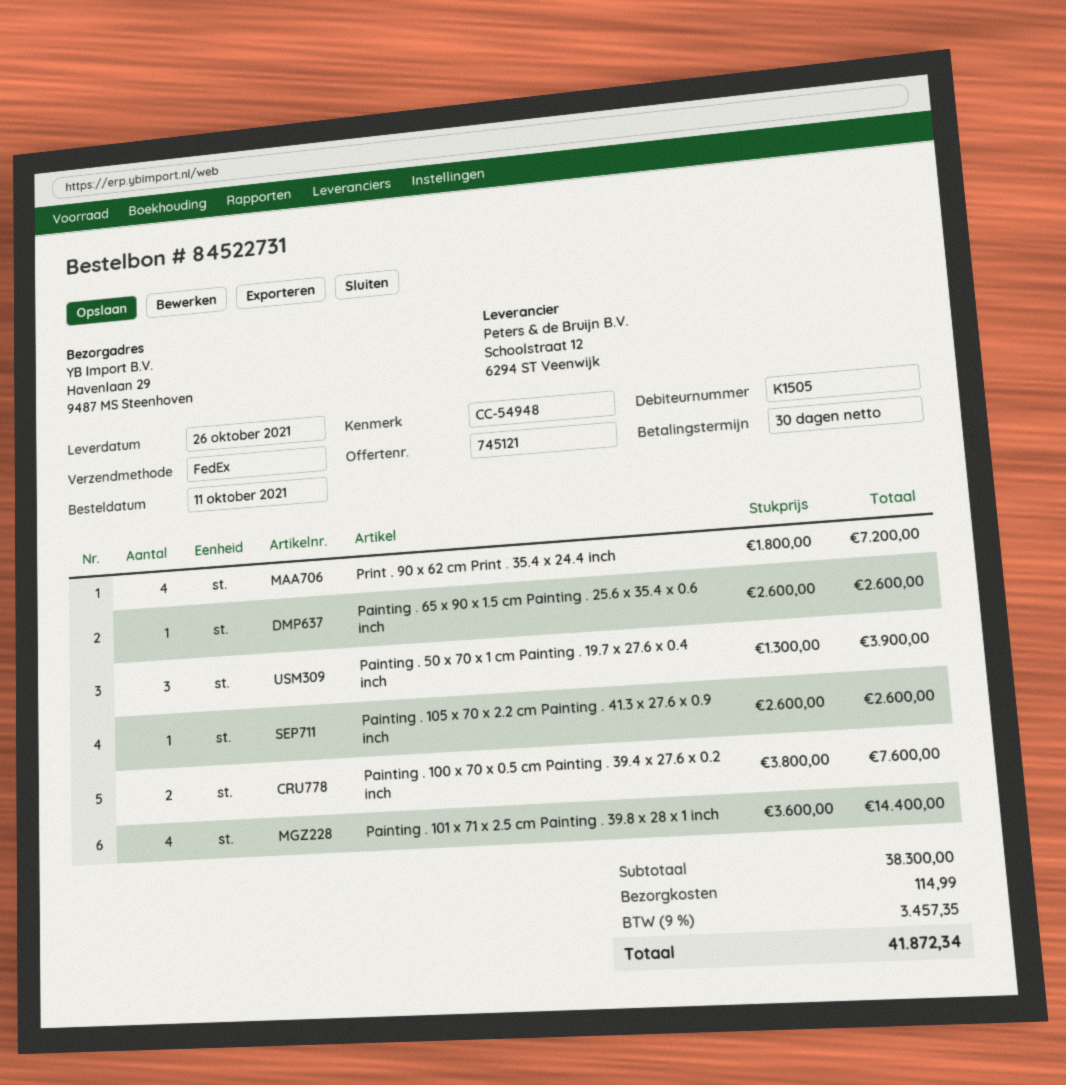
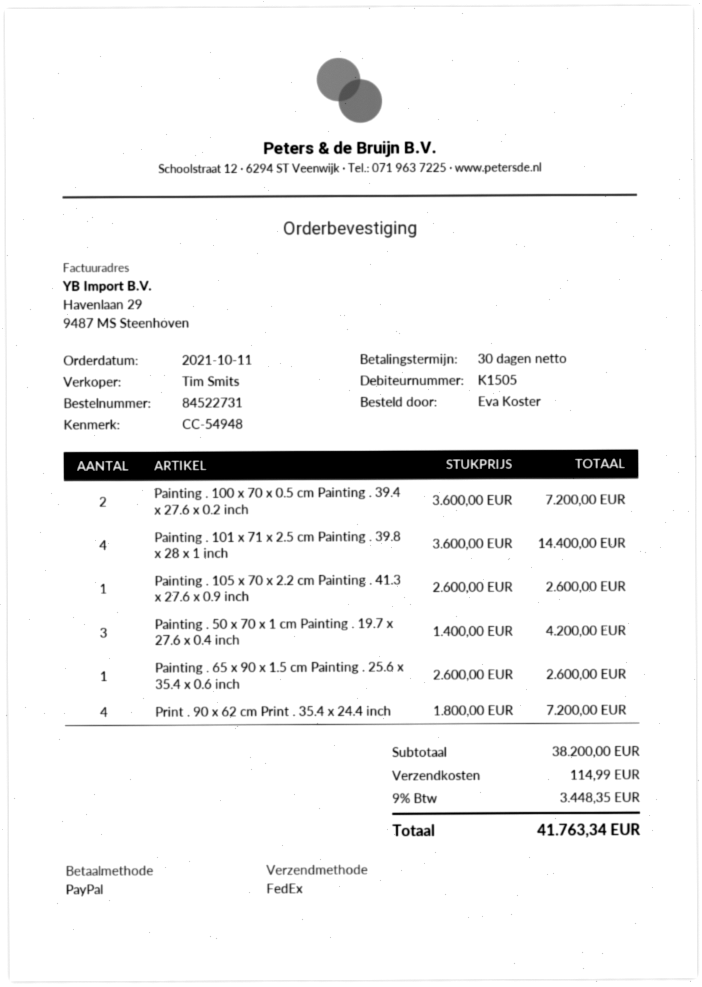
Painting . 50 x 70 x 1 cm Painting . 19.7 x 27.6 x 0.4 inch: 3 x 1300.00 = 3900.00 -> 3 x 1400.00 = 4200.00
Painting . 100 x 70 x 0.5 cm Painting . 39.4 x 27.6 x 0.2 inch: 2 x 3800.00 = 7600.00 -> 2 x 3600.00 = 7200.00
subtotal: 38300.00 -> 38200.00
tax: 9% = 3457.35 -> 9% = 3448.35
total: 41872.34 -> 41763.34

